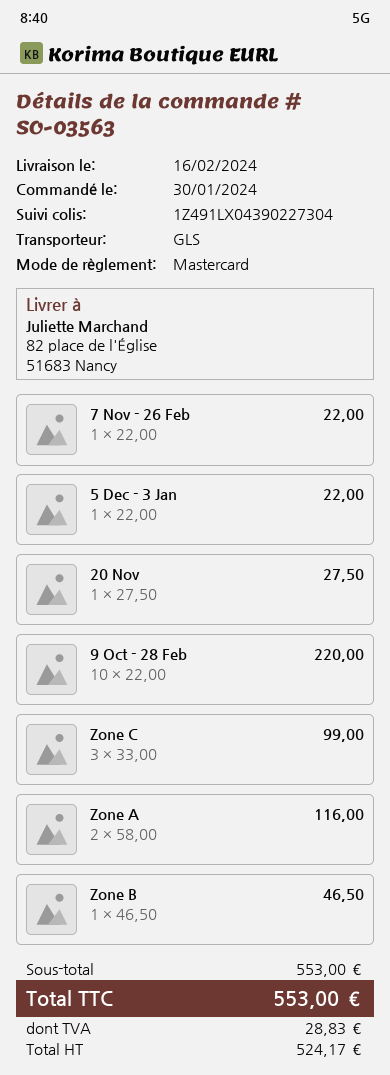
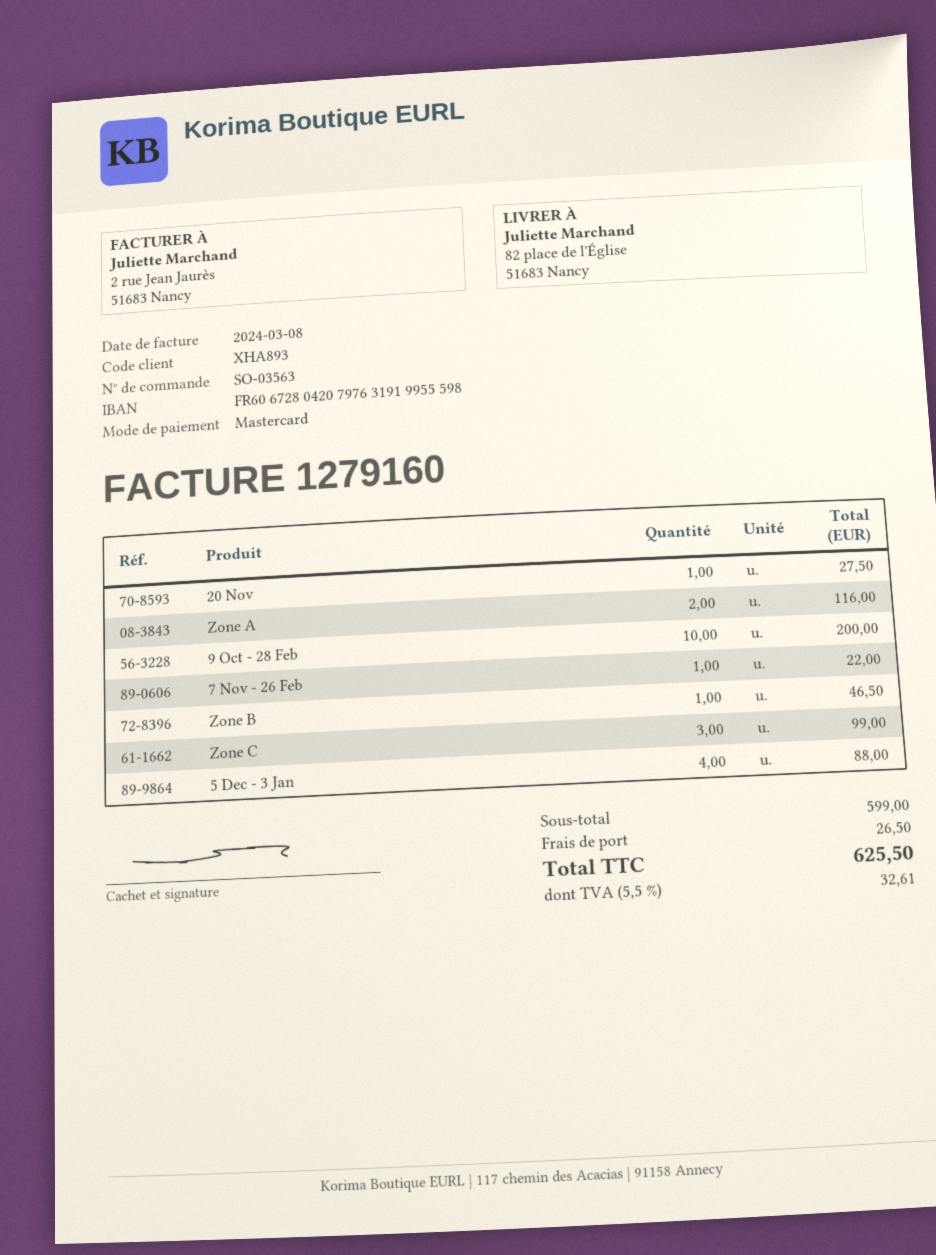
5 Dec - 3 Jan: 1 for 22.00 -> 4 for 88.00
9 Oct - 28 Feb: 10 for 220.00 -> 10 for 200.00
subtotal: 553.00 -> 599.00
shipping: none -> 26.50
tax: 28.83 -> 32.61
total: 553.00 -> 625.50

